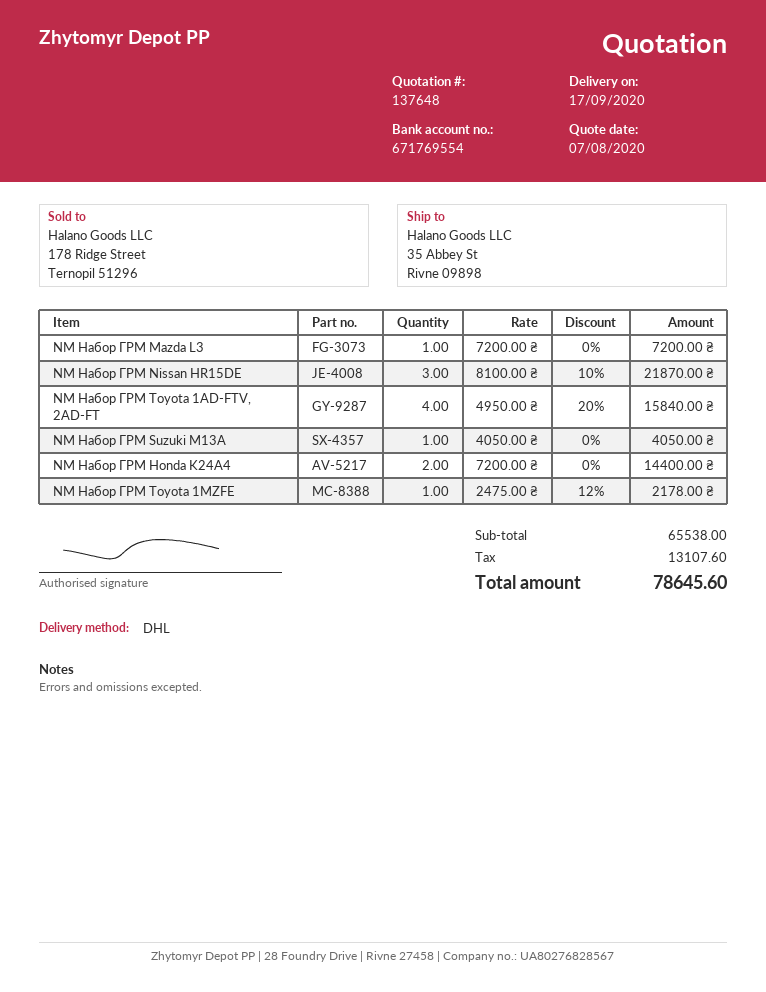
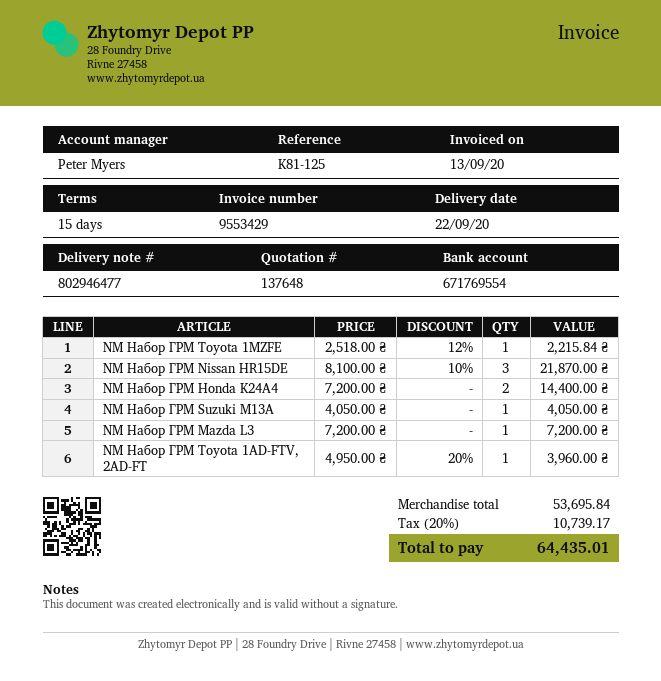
delivery date: 2020-09-17 -> 2020-09-22
NM Набор ГРМ Toyota 1AD-FTV, 2AD-FT: 4 x 4950.00 - 20% = 15840.00 -> 1 x 4950.00 - 20% = 3960.00
NM Набор ГРМ Toyota 1MZFE: 1 x 2475.00 - 12% = 2178.00 -> 1 x 2518.00 - 12% = 2215.84
subtotal: 65538.00 -> 53695.84
tax: 13107.60 -> 10739.17
total: 78645.60 -> 64435.01

